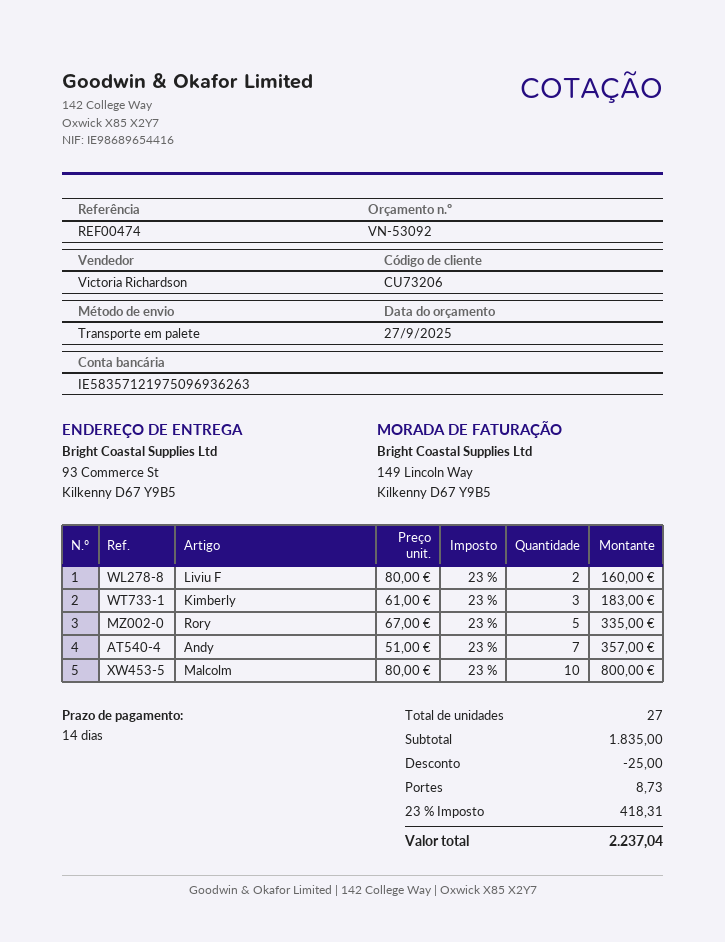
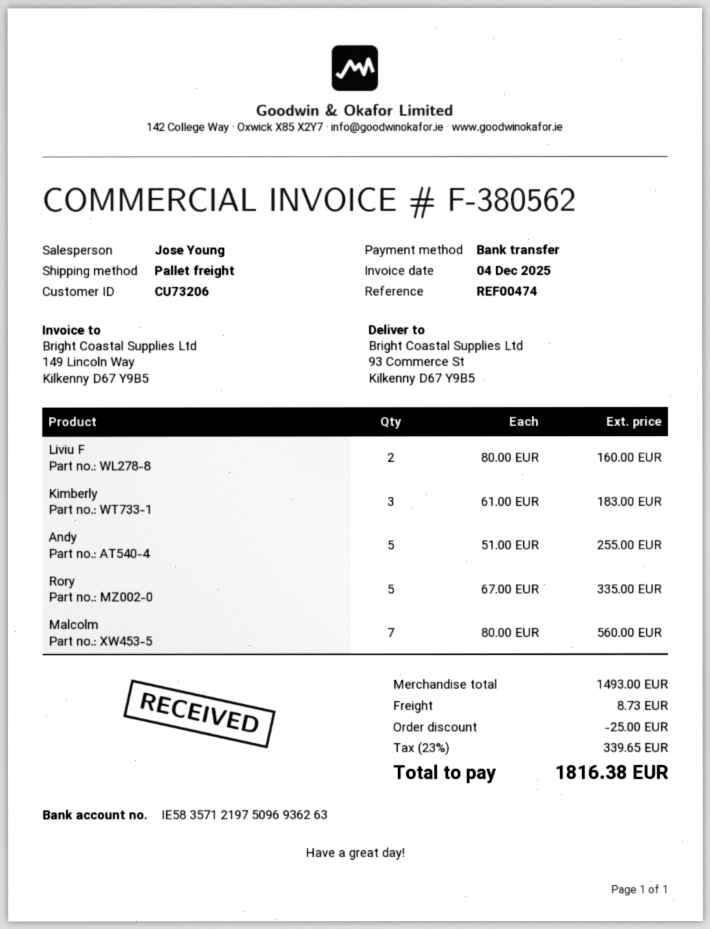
sales rep: Victoria Richardson -> Jose Young
Andy: 7 x 51.00 = 357.00 -> 5 x 51.00 = 255.00
Malcolm: 10 x 80.00 = 800.00 -> 7 x 80.00 = 560.00
subtotal: 1835.00 -> 1493.00
tax: 23% = 418.31 -> 23% = 339.65
total: 2237.04 -> 1816.38

